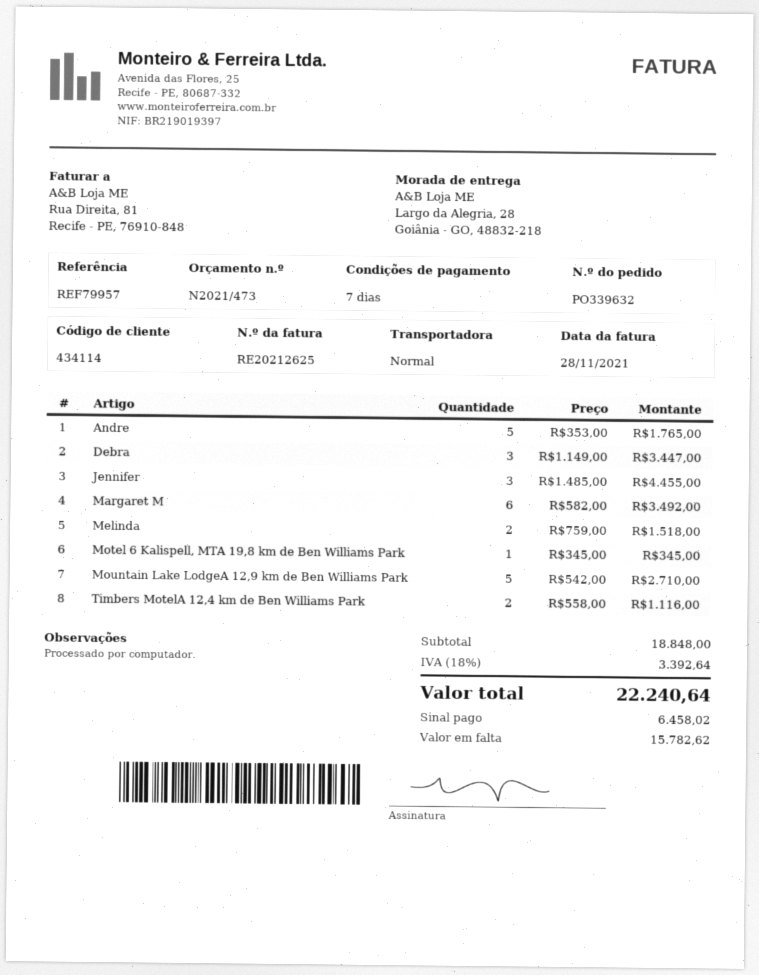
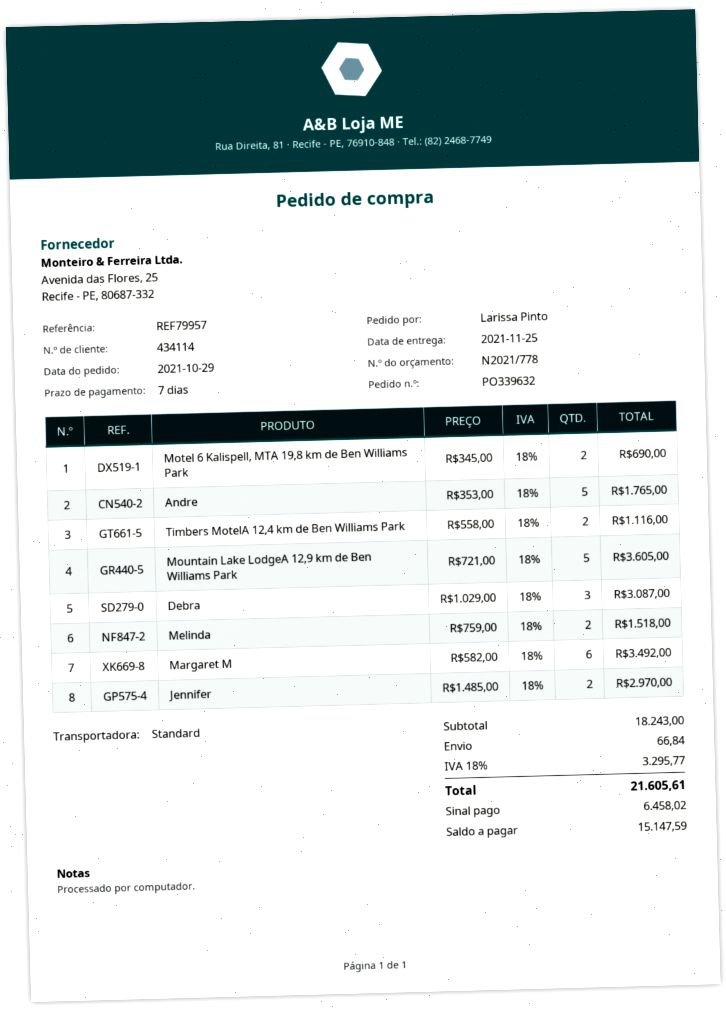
quote number: N2021/473 -> N2021/778
Debra: 3 x 1149.00 = 3447.00 -> 3 x 1029.00 = 3087.00
Jennifer: 3 x 1485.00 = 4455.00 -> 2 x 1485.00 = 2970.00
Motel 6 Kalispell, MTA 19,8 km de Ben Williams Park: 1 x 345.00 = 345.00 -> 2 x 345.00 = 690.00
Mountain Lake LodgeA 12,9 km de Ben Williams Park: 5 x 542.00 = 2710.00 -> 5 x 721.00 = 3605.00
subtotal: 18848.00 -> 18243.00
shipping: none -> 66.84
tax: 18% = 3392.64 -> 18% = 3295.77
total: 22240.64 -> 21605.61
balance: 15782.62 -> 15147.59

